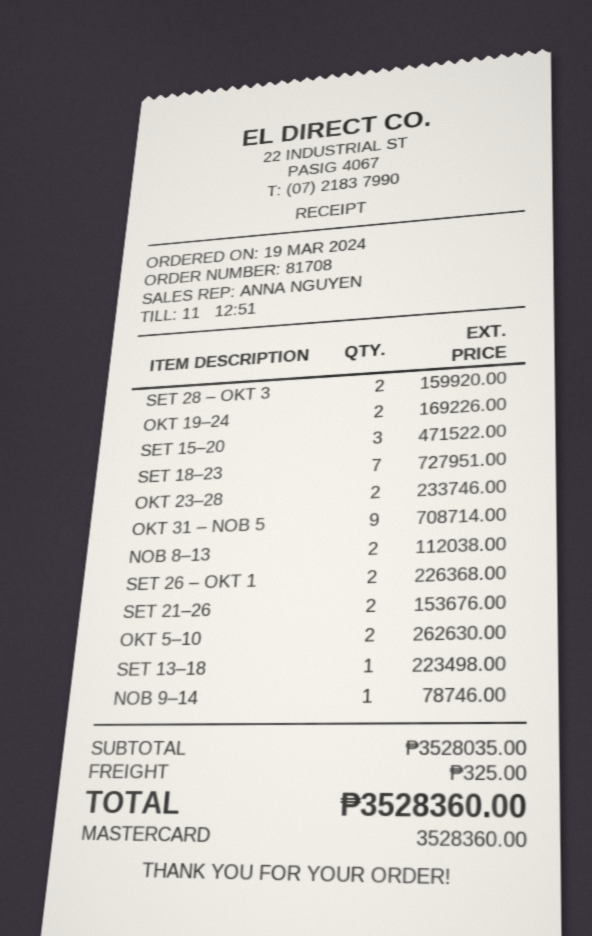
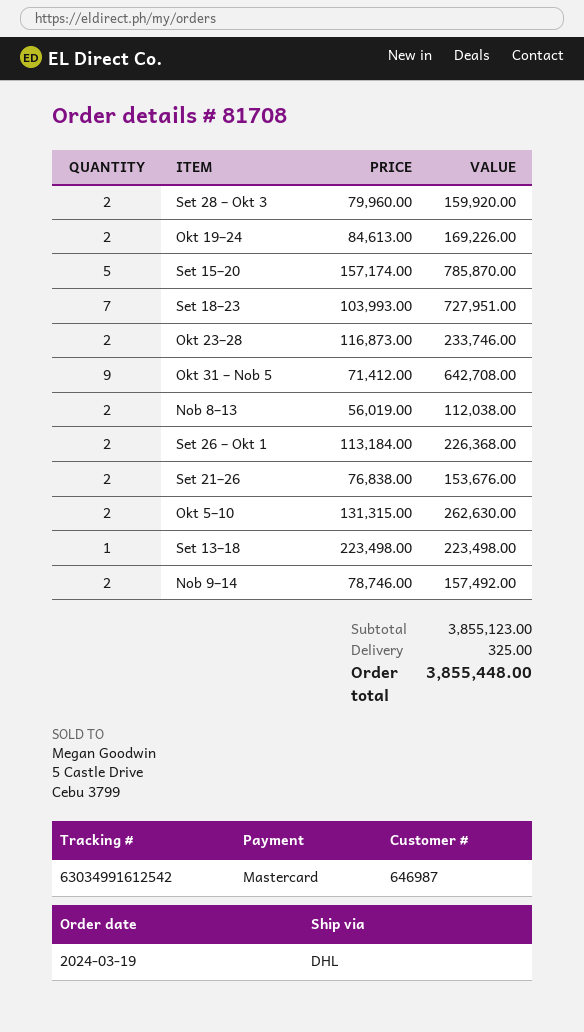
SET 15–20: 3 for 471522.00 -> 5 for 785870.00
OKT 31 – NOB 5: 9 for 708714.00 -> 9 for 642708.00
NOB 9–14: 1 for 78746.00 -> 2 for 157492.00
subtotal: 3528035.00 -> 3855123.00
total: 3528360.00 -> 3855448.00

